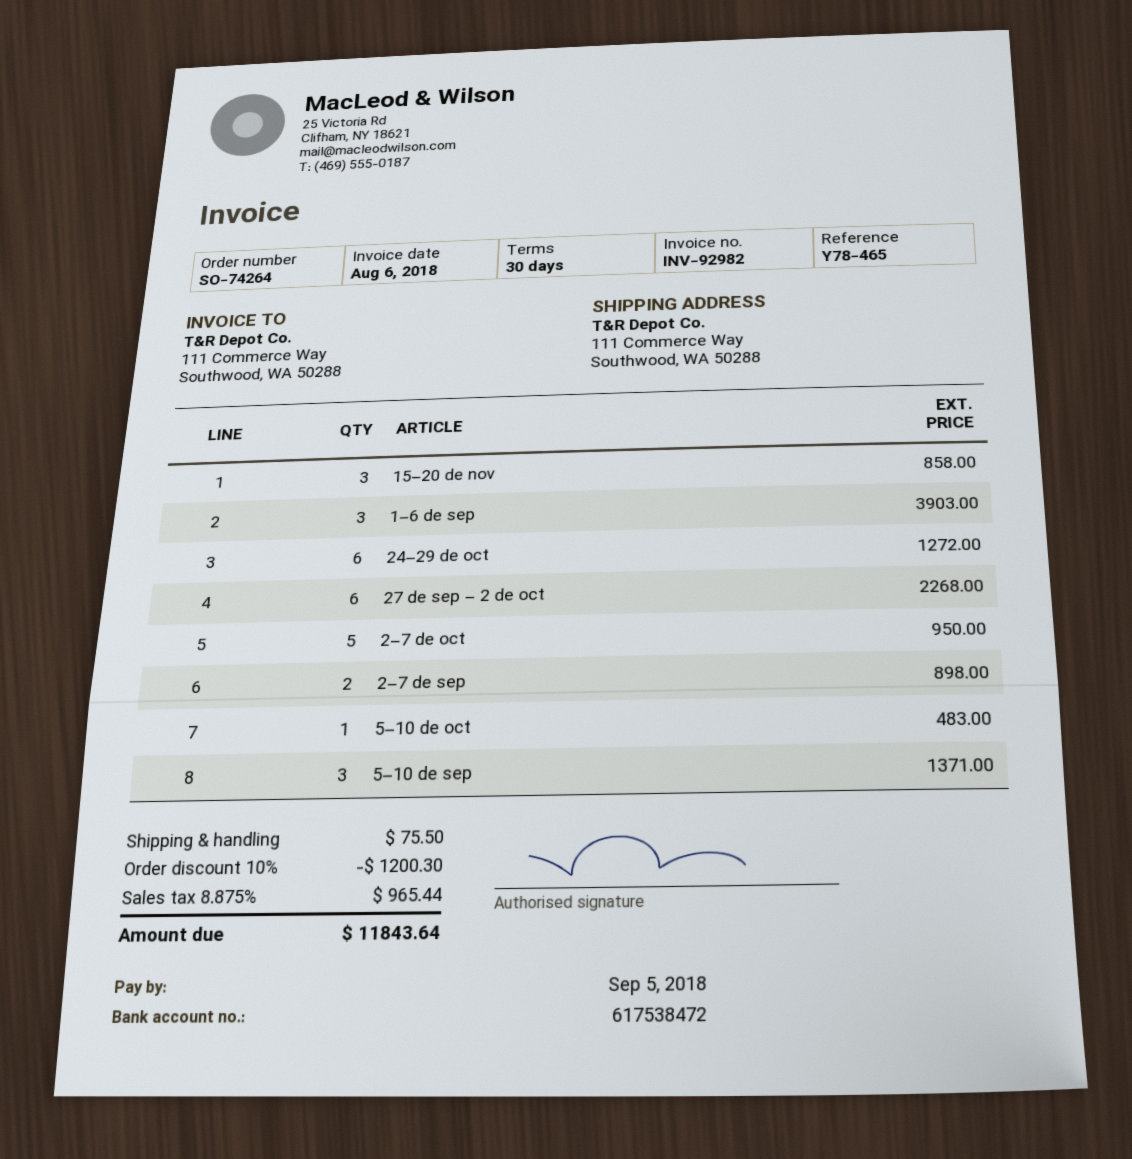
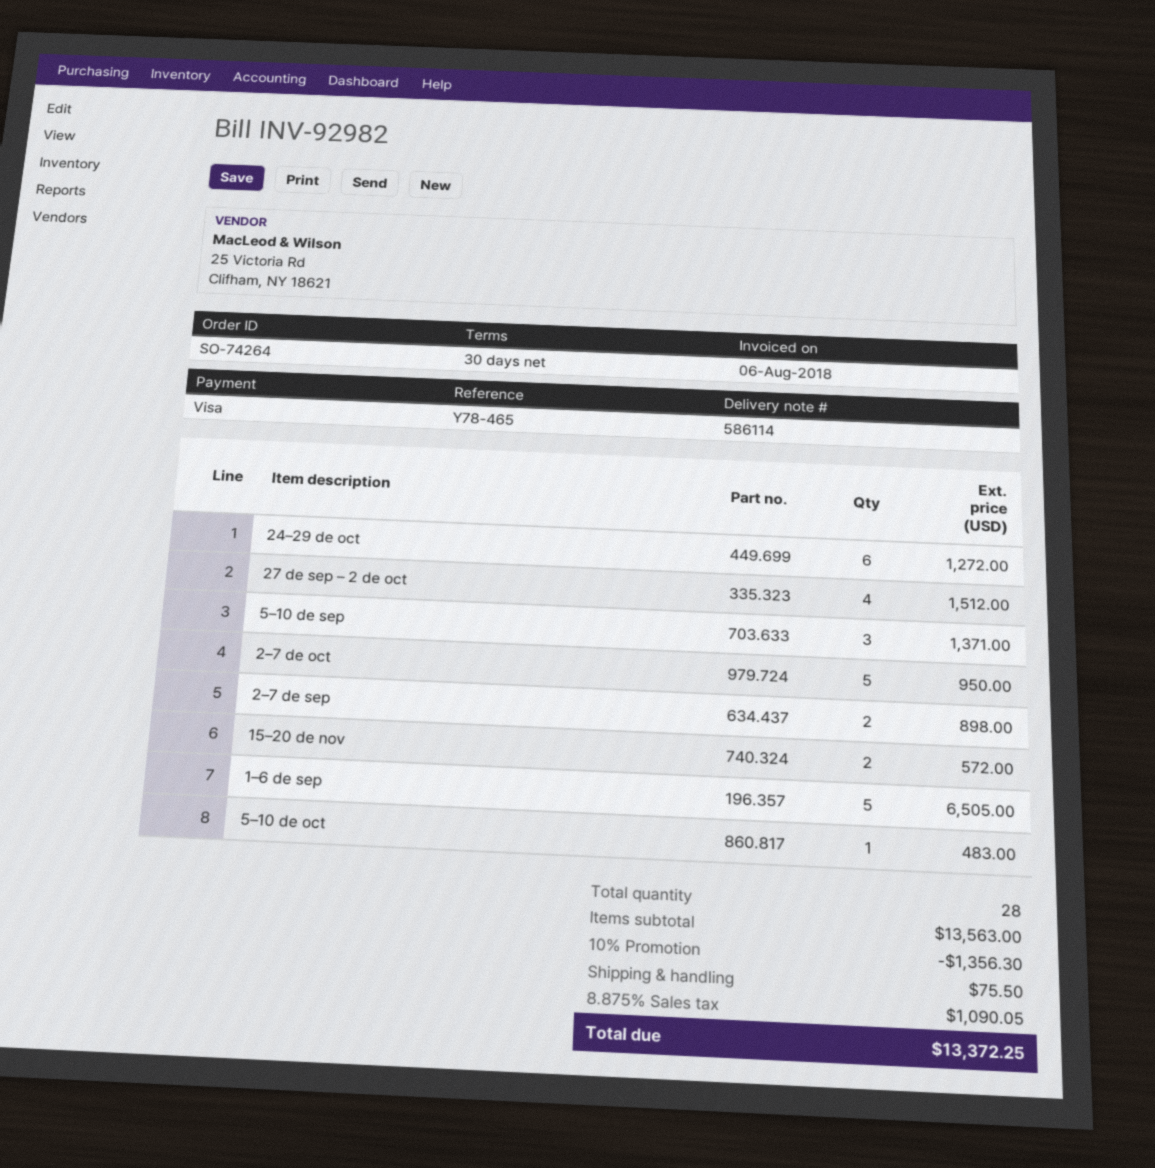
15–20 de nov: 3 for 858.00 -> 2 for 572.00
1–6 de sep: 3 for 3903.00 -> 5 for 6505.00
27 de sep – 2 de oct: 6 for 2268.00 -> 4 for 1512.00
discount: 10% = 1200.30 -> 10% = 1356.30
tax: 8.875% = 965.44 -> 8.875% = 1090.05
total: 11843.64 -> 13372.25

